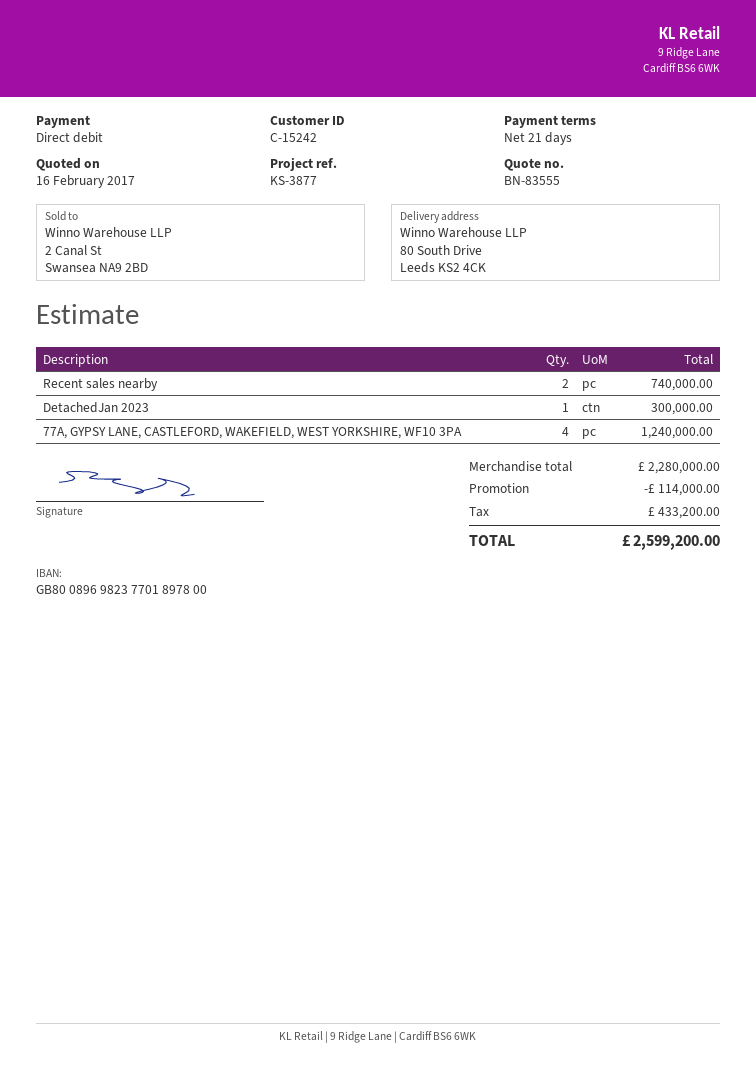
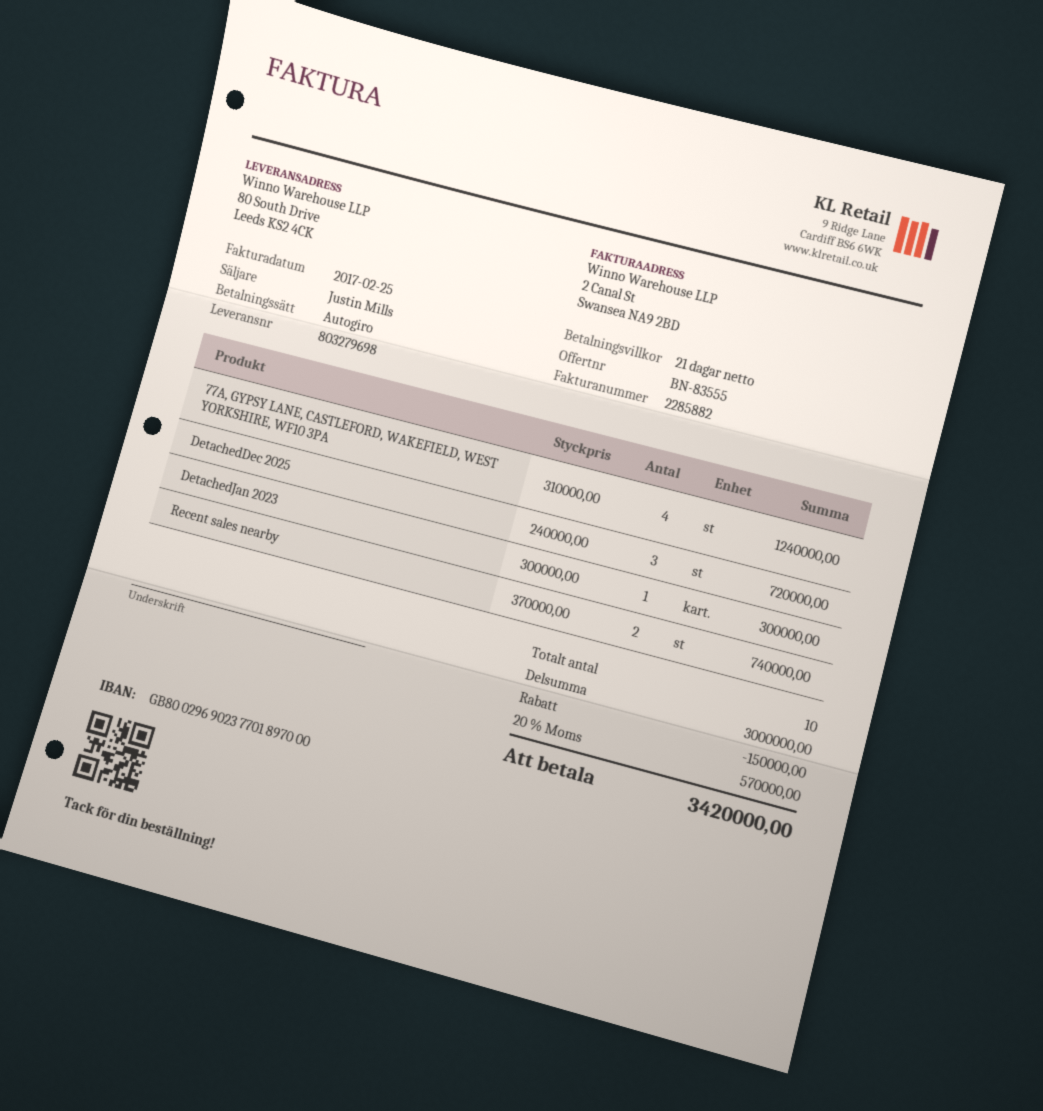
bank account: GB80089698237701897800 -> GB80029690237701897000
DetachedDec 2025: none -> 3 for 720000.00
subtotal: 2280000.00 -> 3000000.00
discount: 114000.00 -> 150000.00
tax: 433200.00 -> 570000.00
total: 2599200.00 -> 3420000.00

